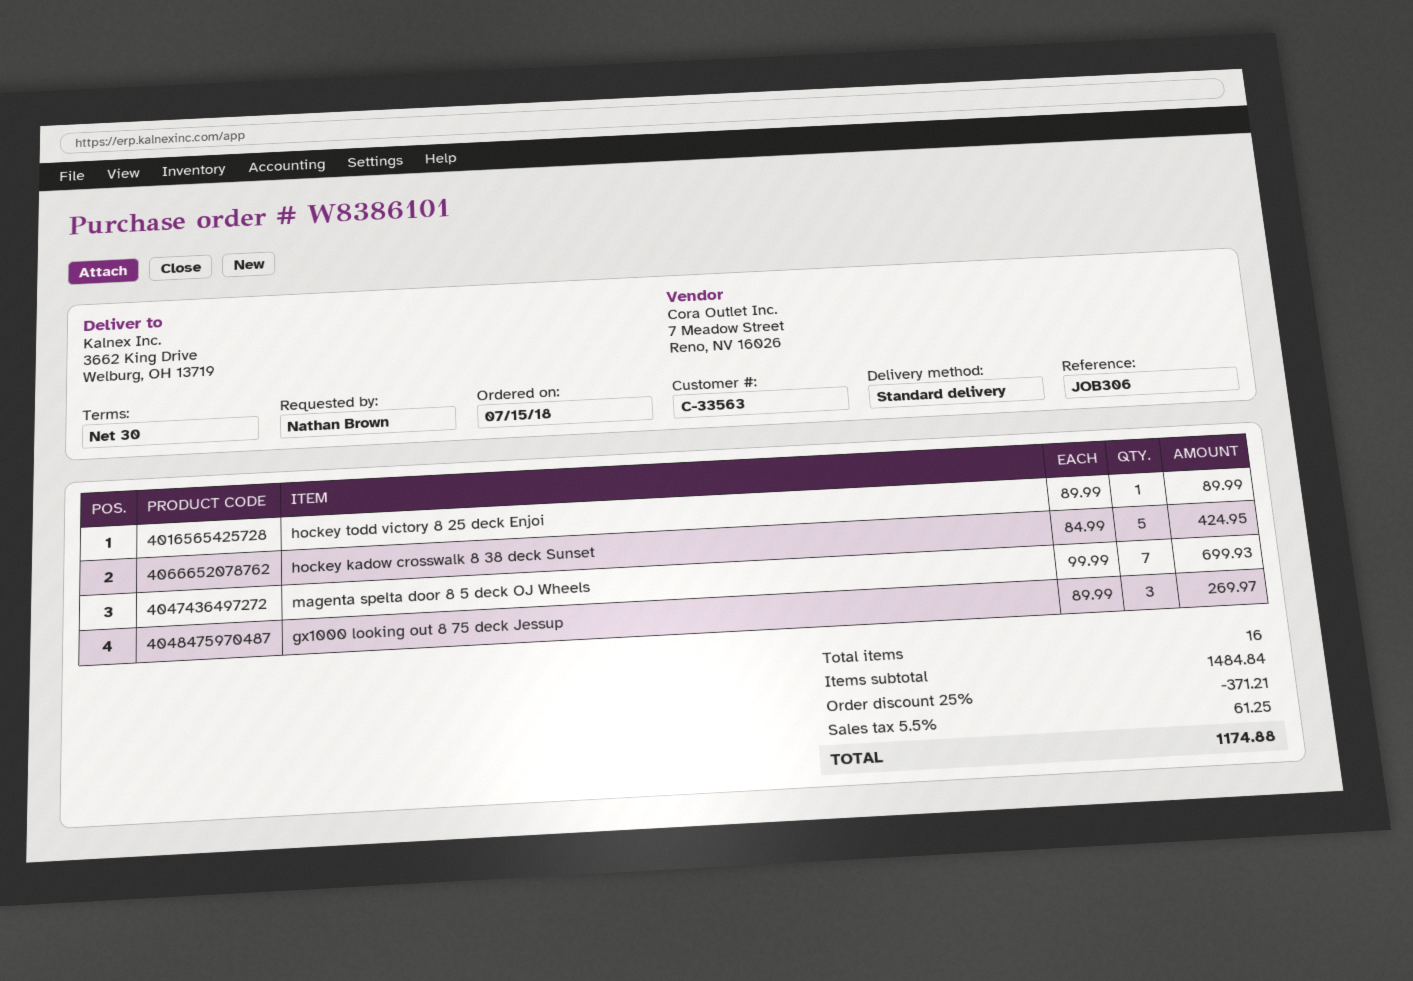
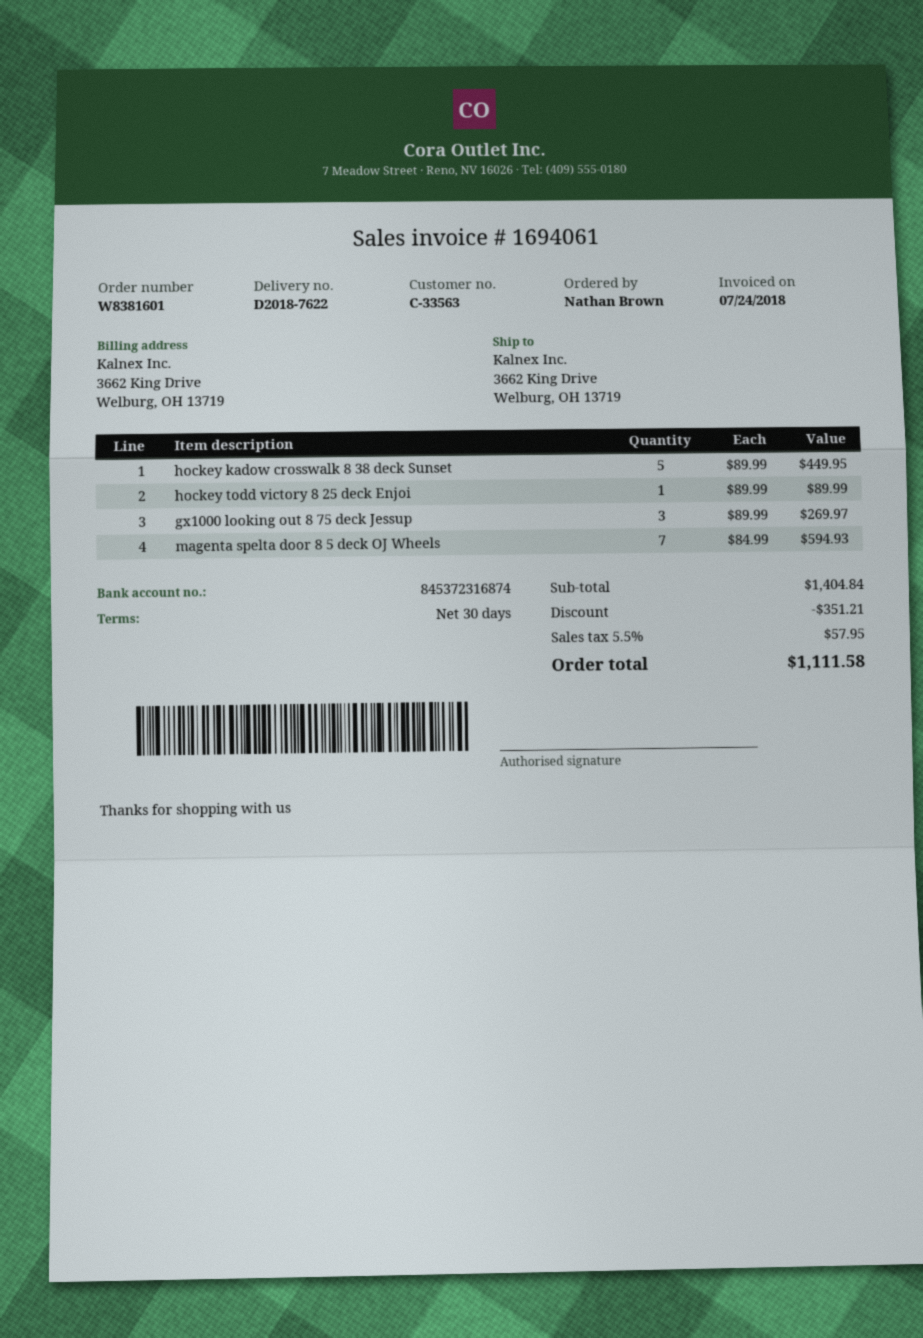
order number: W8386101 -> W8381601
hockey kadow crosswalk 8 38 deck Sunset: 5 x 84.99 = 424.95 -> 5 x 89.99 = 449.95
magenta spelta door 8 5 deck OJ Wheels: 7 x 99.99 = 699.93 -> 7 x 84.99 = 594.93
subtotal: 1484.84 -> 1404.84
discount: 371.21 -> 351.21
tax: 5.5% = 61.25 -> 5.5% = 57.95
total: 1174.88 -> 1111.58

